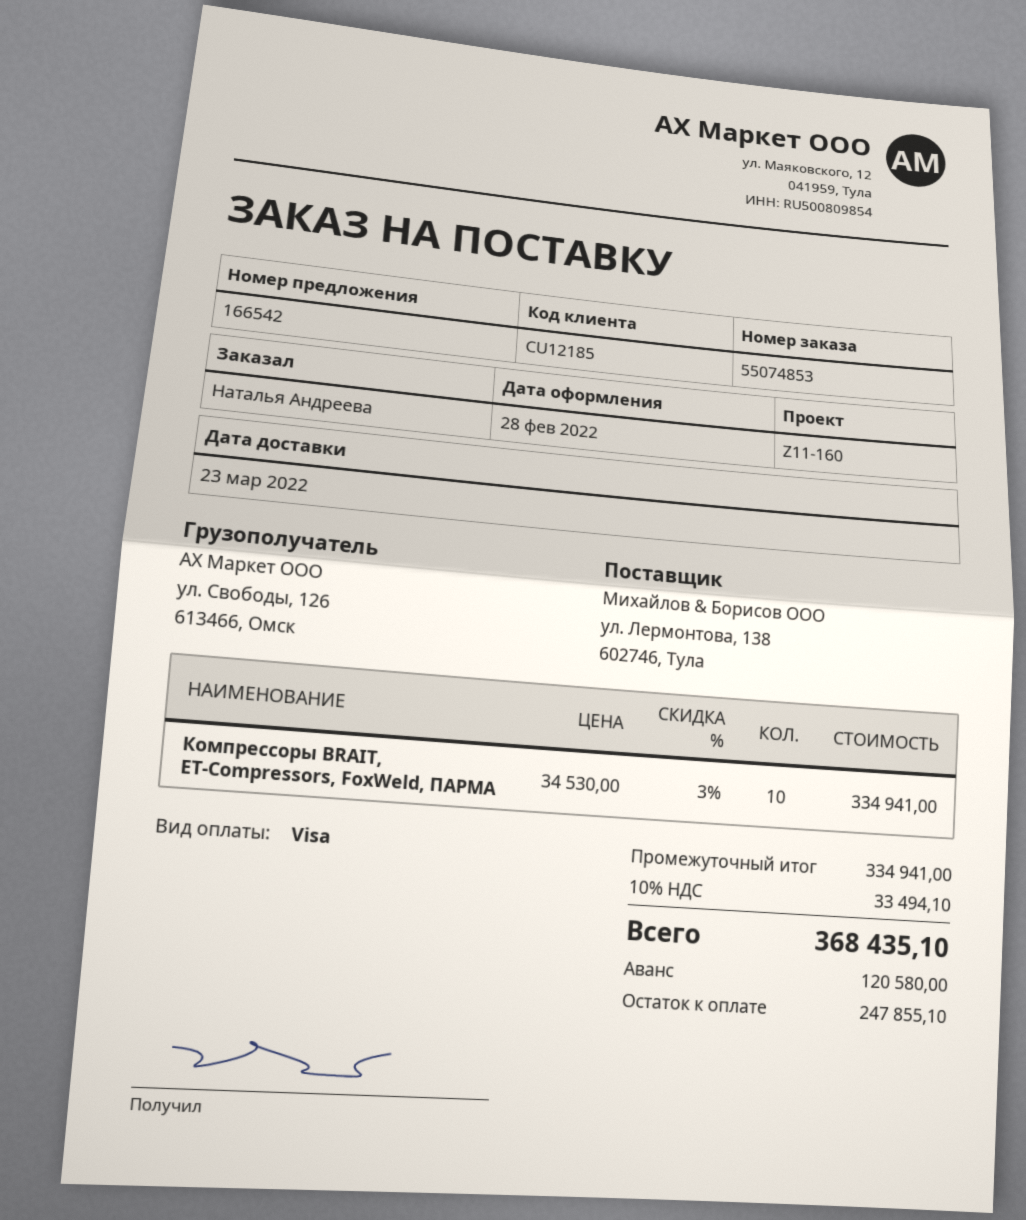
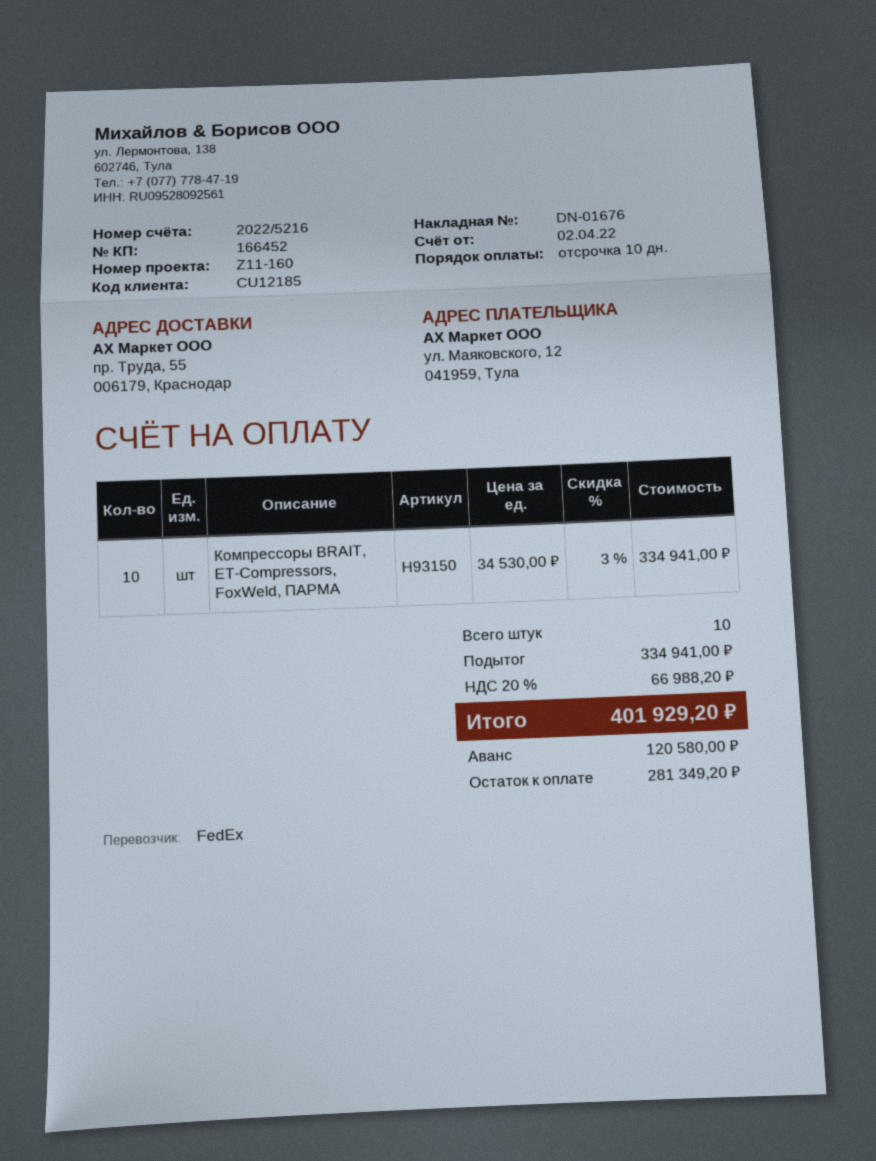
quote number: 166542 -> 166452
ship to: ул. Свободы, 126, 613466, Омск -> пр. Труда, 55, 006179, Краснодар
tax: 10% = 33494.10 -> 20% = 66988.20
total: 368435.10 -> 401929.20
balance: 247855.10 -> 281349.20

